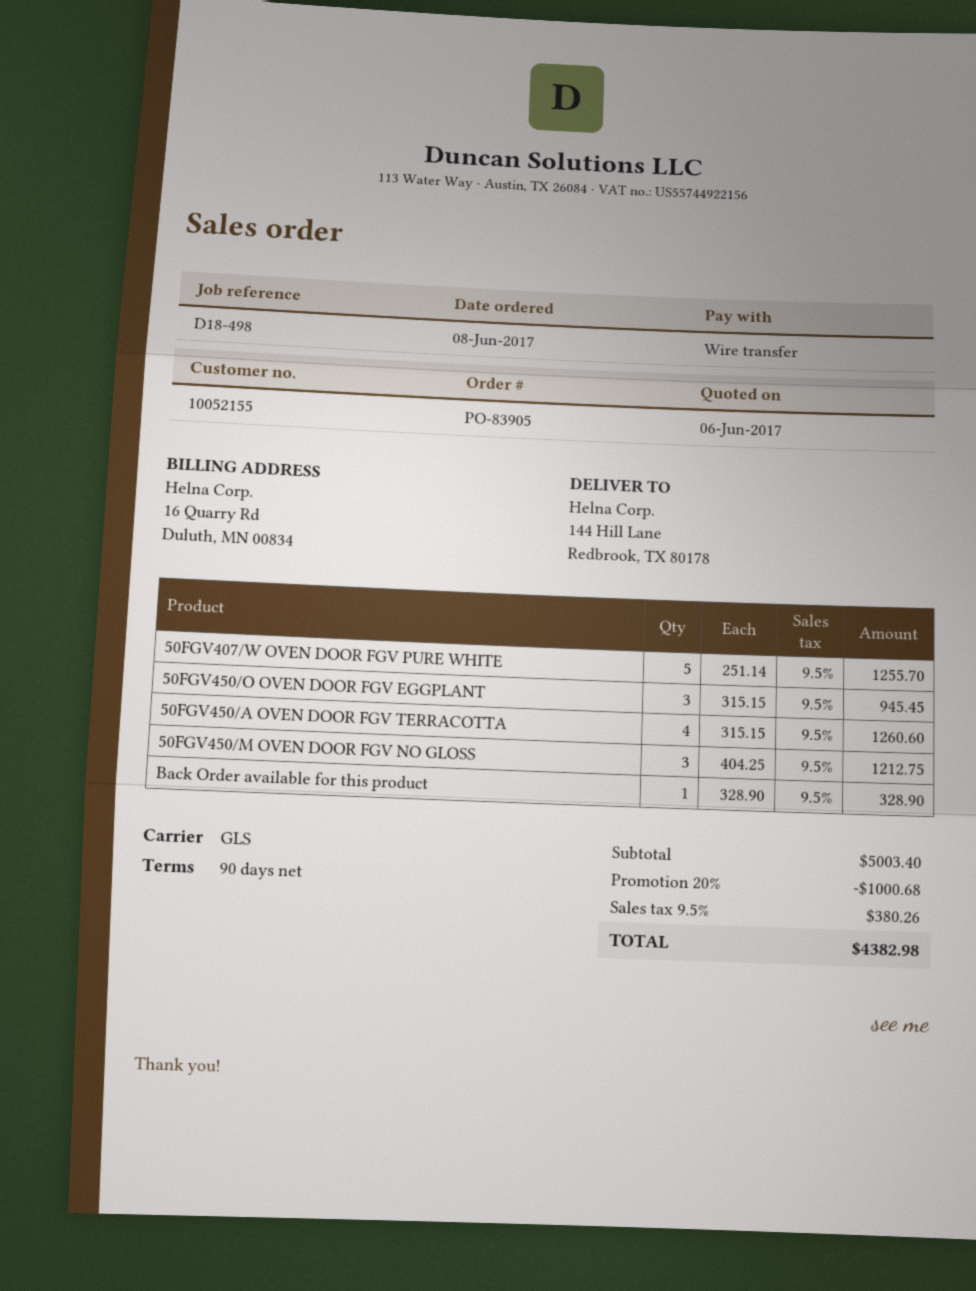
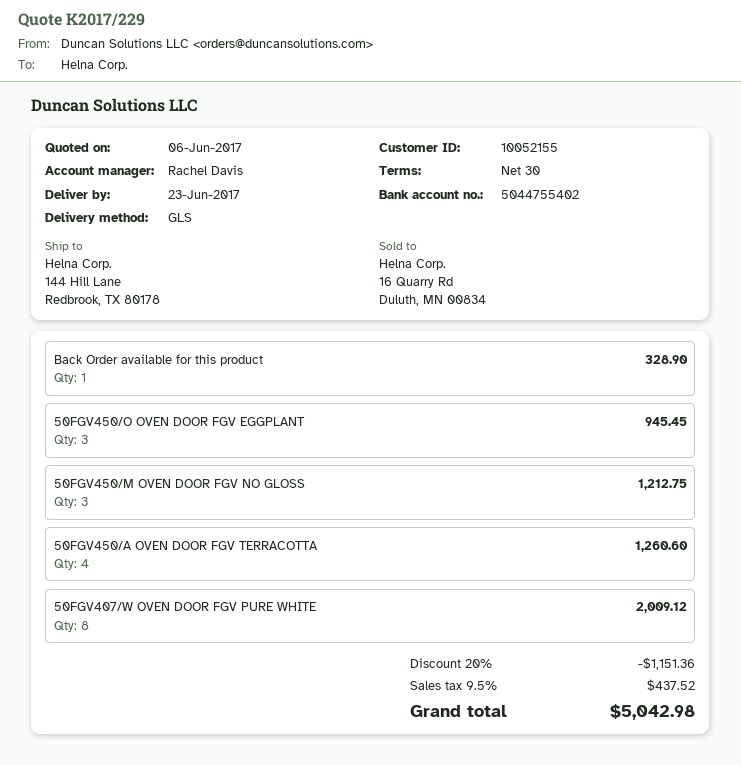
payment terms: 90 days -> 30 days
50FGV407/W OVEN DOOR FGV PURE WHITE: 5 for 1255.70 -> 8 for 2009.12
discount: 20% = 1000.68 -> 20% = 1151.36
tax: 9.5% = 380.26 -> 9.5% = 437.52
total: 4382.98 -> 5042.98

